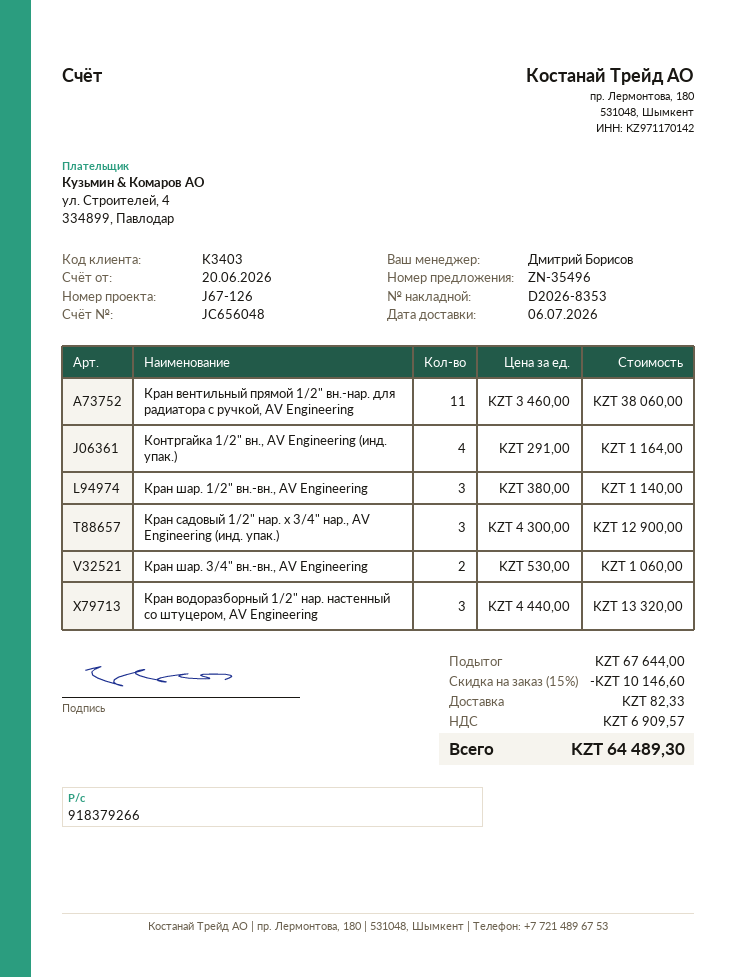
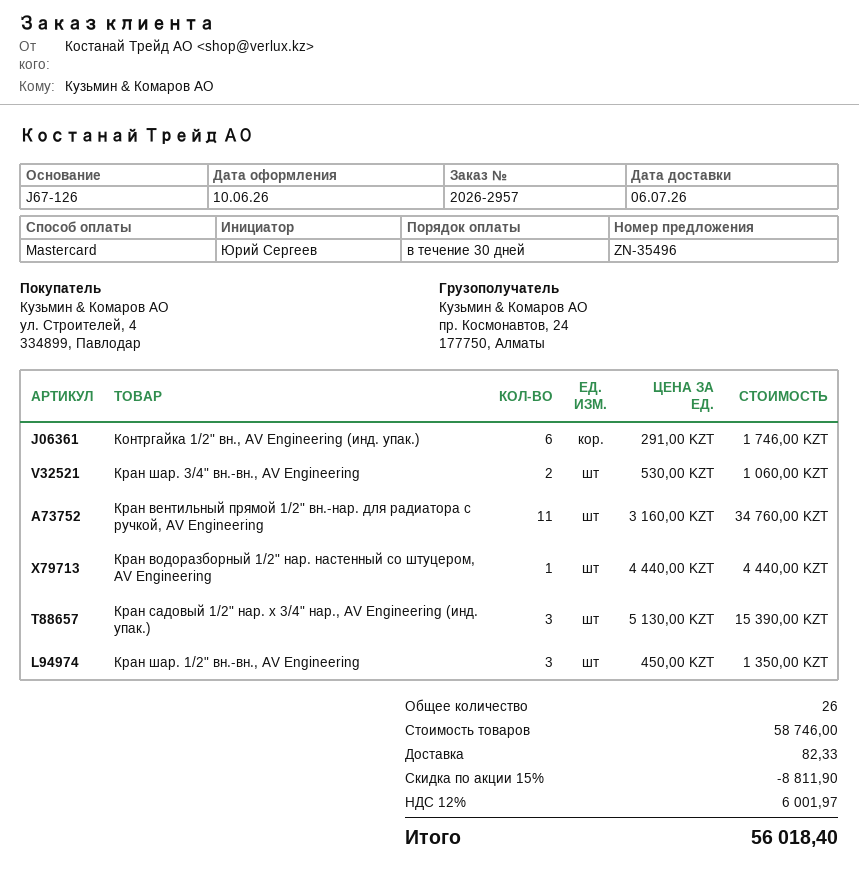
Кран вентильный прямой 1/2" вн.-нар. для радиатора с ручкой, AV Engineering: 11 x 3460.00 = 38060.00 -> 11 x 3160.00 = 34760.00
Контргайка 1/2" вн., AV Engineering (инд. упак.): 4 x 291.00 = 1164.00 -> 6 x 291.00 = 1746.00
Кран шар. 1/2" вн.-вн., AV Engineering: 3 x 380.00 = 1140.00 -> 3 x 450.00 = 1350.00
Кран садовый 1/2" нар. х 3/4" нар., AV Engineering (инд. упак.): 3 x 4300.00 = 12900.00 -> 3 x 5130.00 = 15390.00
Кран водоразборный 1/2" нар. настенный со штуцером, AV Engineering: 3 x 4440.00 = 13320.00 -> 1 x 4440.00 = 4440.00
subtotal: 67644.00 -> 58746.00
discount: 15% = 10146.60 -> 15% = 8811.90
tax: 6909.57 -> 6001.97
total: 64489.30 -> 56018.40

